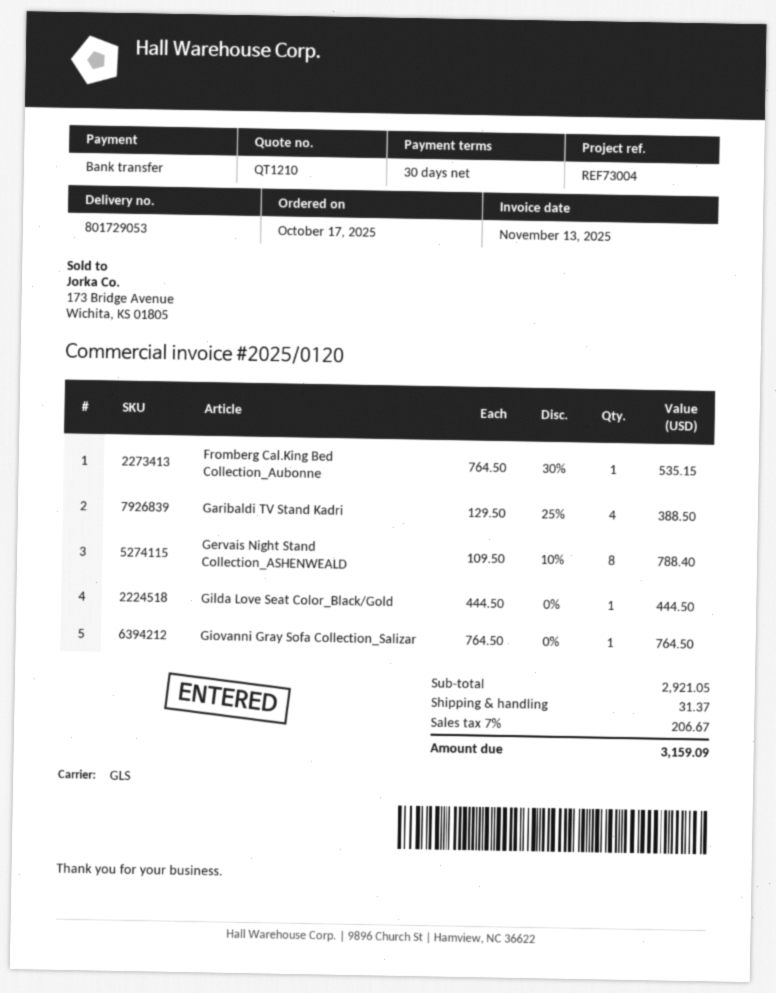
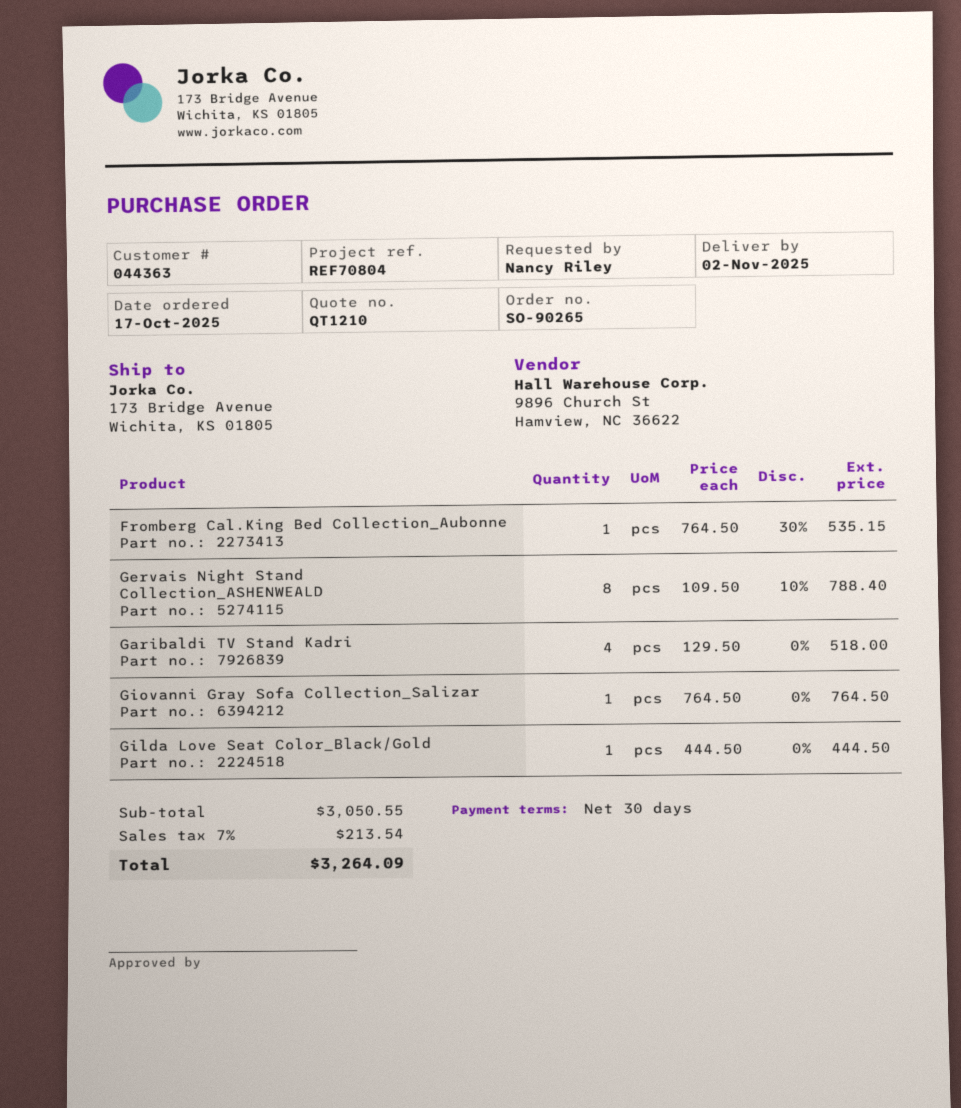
reference: REF73004 -> REF70804
Garibaldi TV Stand Kadri: 4 x 129.50 - 25% = 388.50 -> 4 x 129.50 = 518.00
subtotal: 2921.05 -> 3050.55
shipping: 31.37 -> none
tax: 7% = 206.67 -> 7% = 213.54
total: 3159.09 -> 3264.09

